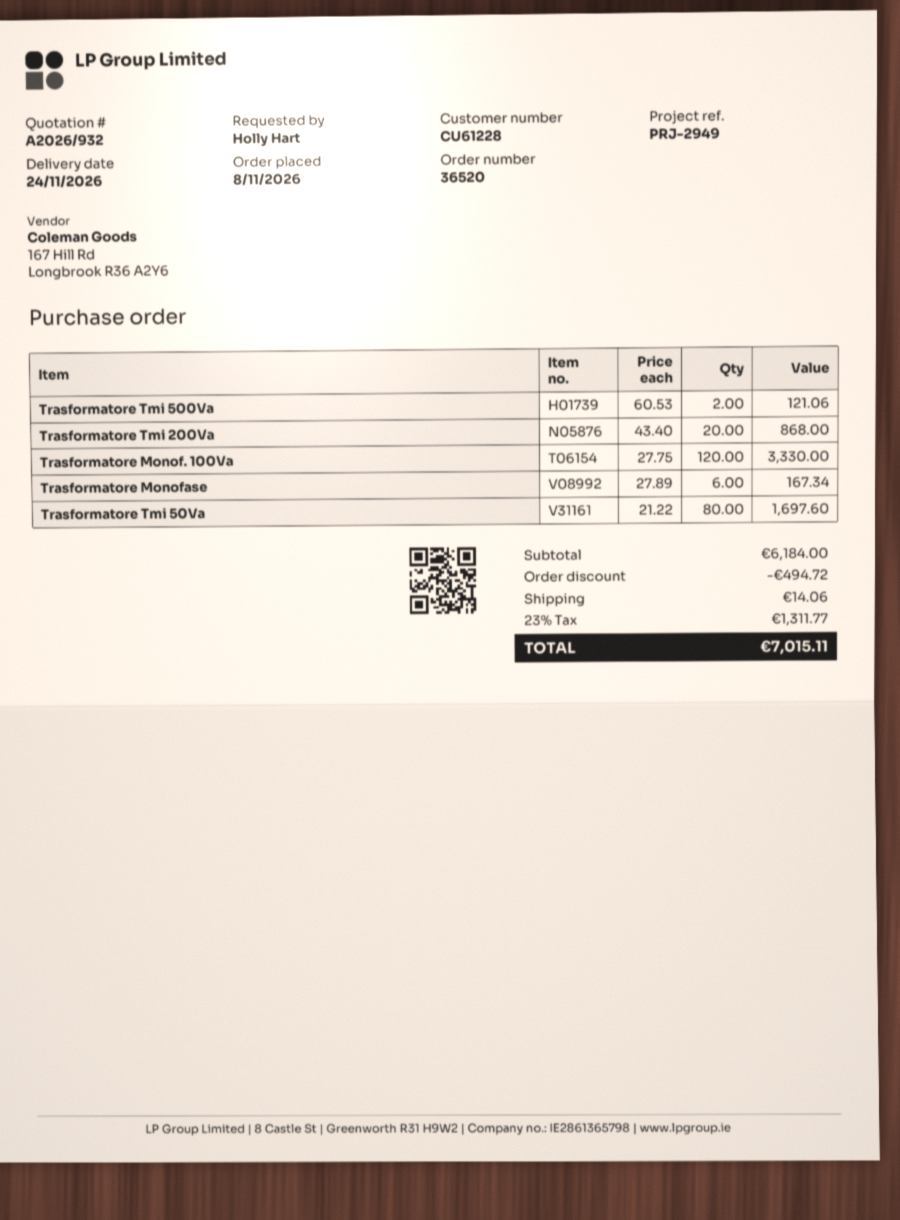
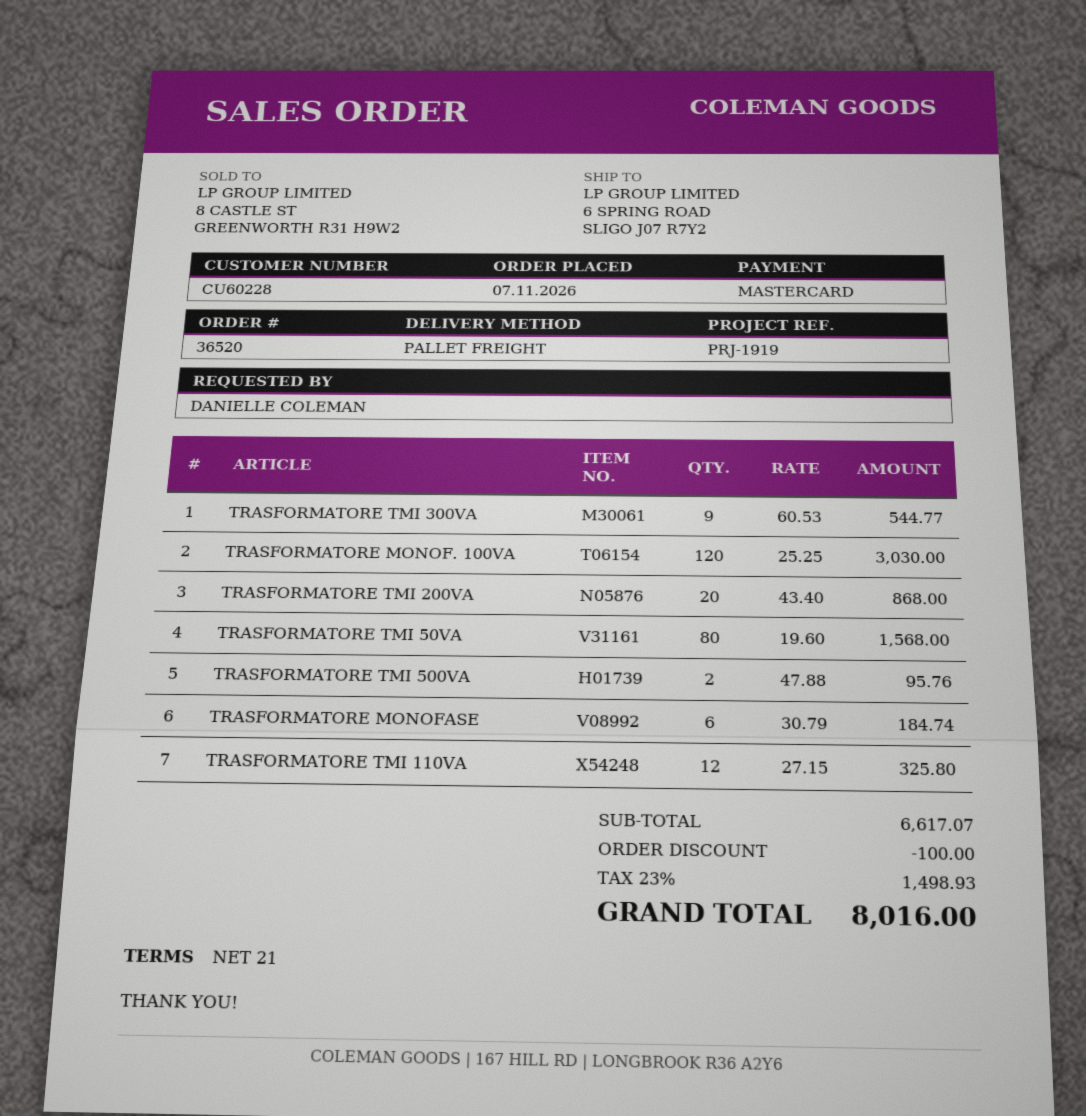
order date: 2026-11-08 -> 2026-11-07
customer number: CU61228 -> CU60228
reference: PRJ-2949 -> PRJ-1919
ordered by: Holly Hart -> DANIELLE COLEMAN
Trasformatore Tmi 500Va: 2 x 60.53 = 121.06 -> 2 x 47.88 = 95.76
Trasformatore Monof. 100Va: 120 x 27.75 = 3330.00 -> 120 x 25.25 = 3030.00
Trasformatore Monofase: 6 x 27.89 = 167.34 -> 6 x 30.79 = 184.74
Trasformatore Tmi 50Va: 80 x 21.22 = 1697.60 -> 80 x 19.60 = 1568.00
TRASFORMATORE TMI 300VA: none -> 9 x 60.53 = 544.77
TRASFORMATORE TMI 110VA: none -> 12 x 27.15 = 325.80
subtotal: 6184.00 -> 6617.07
discount: 494.72 -> 100.00
shipping: 14.06 -> none
tax: 23% = 1311.77 -> 23% = 1498.93
total: 7015.11 -> 8016.00

